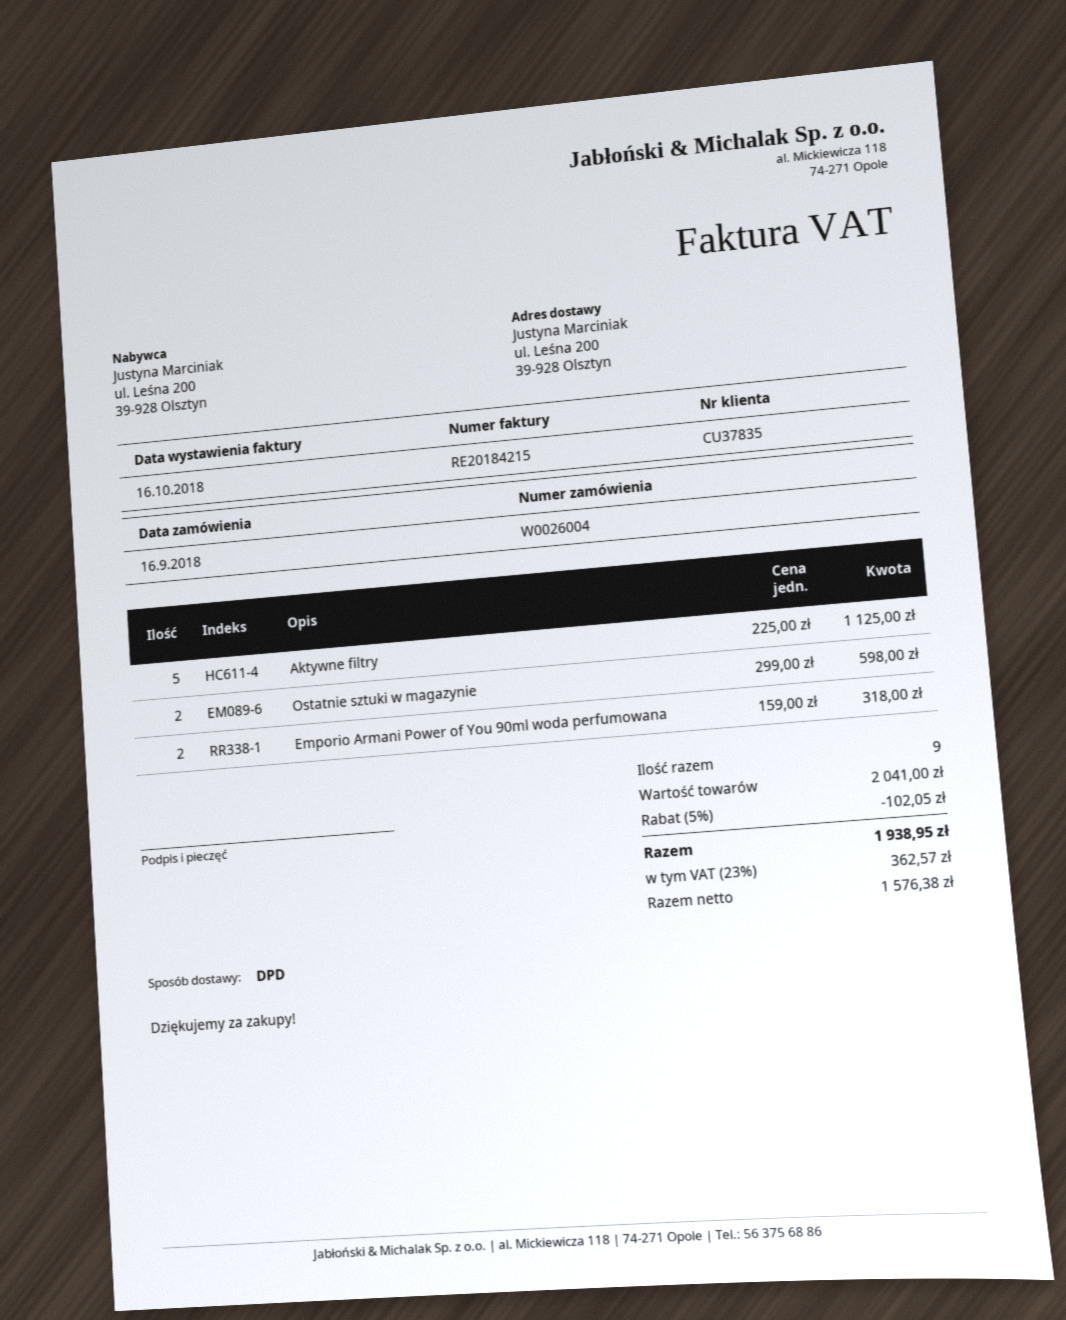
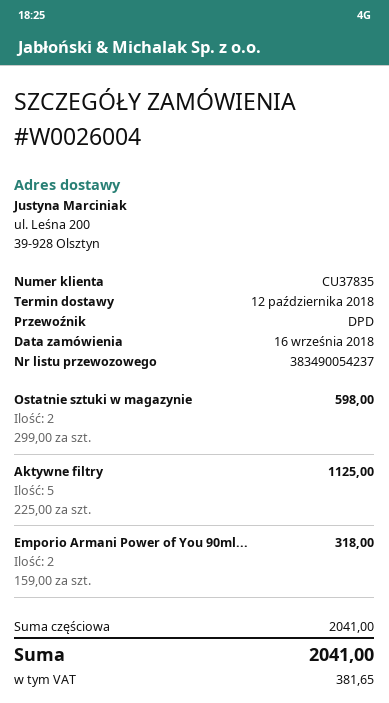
discount: 5% = 102.05 -> none
tax: 362.57 -> 381.65
total: 1938.95 -> 2041.00

